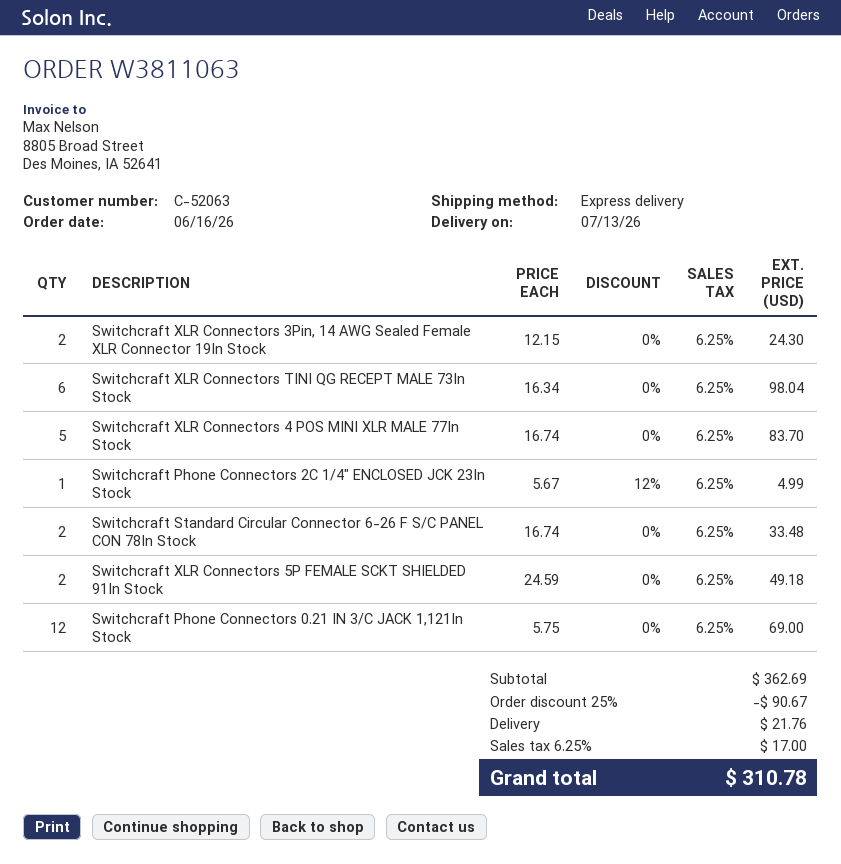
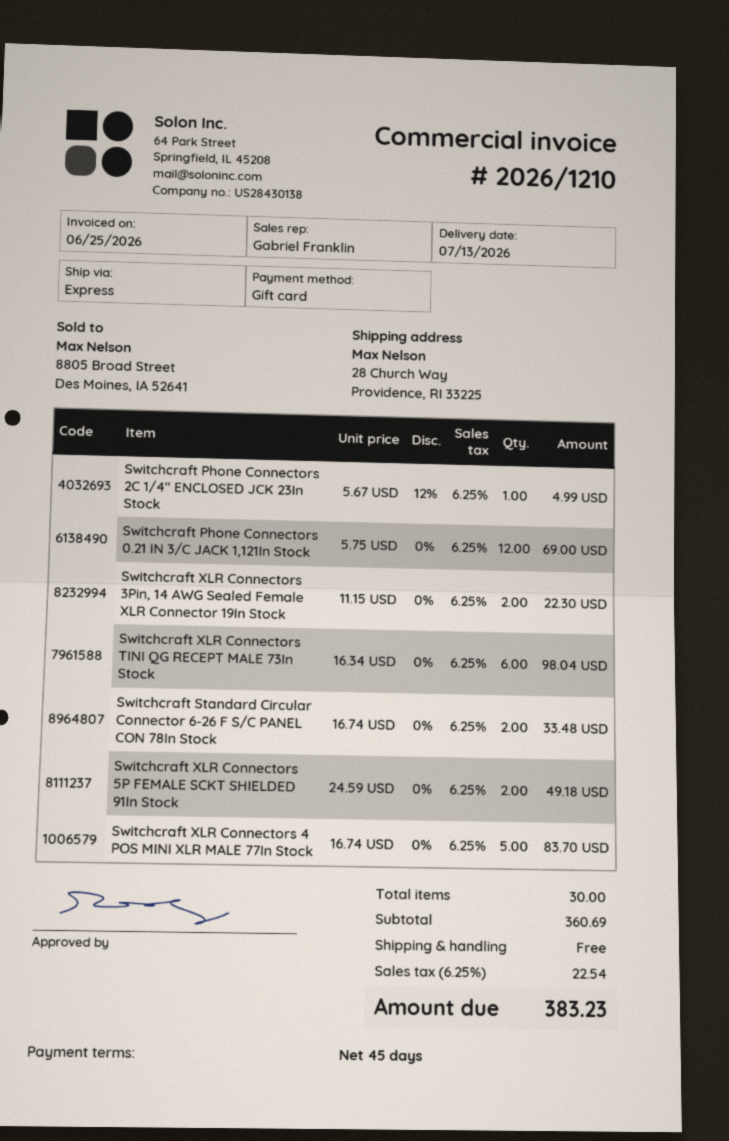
Switchcraft XLR Connectors 3Pin, 14 AWG Sealed Female XLR Connector 19In Stock: 2 x 12.15 = 24.30 -> 2 x 11.15 = 22.30
subtotal: 362.69 -> 360.69
discount: 25% = 90.67 -> none
shipping: 21.76 -> 0.00
tax: 6.25% = 17.00 -> 6.25% = 22.54
total: 310.78 -> 383.23

